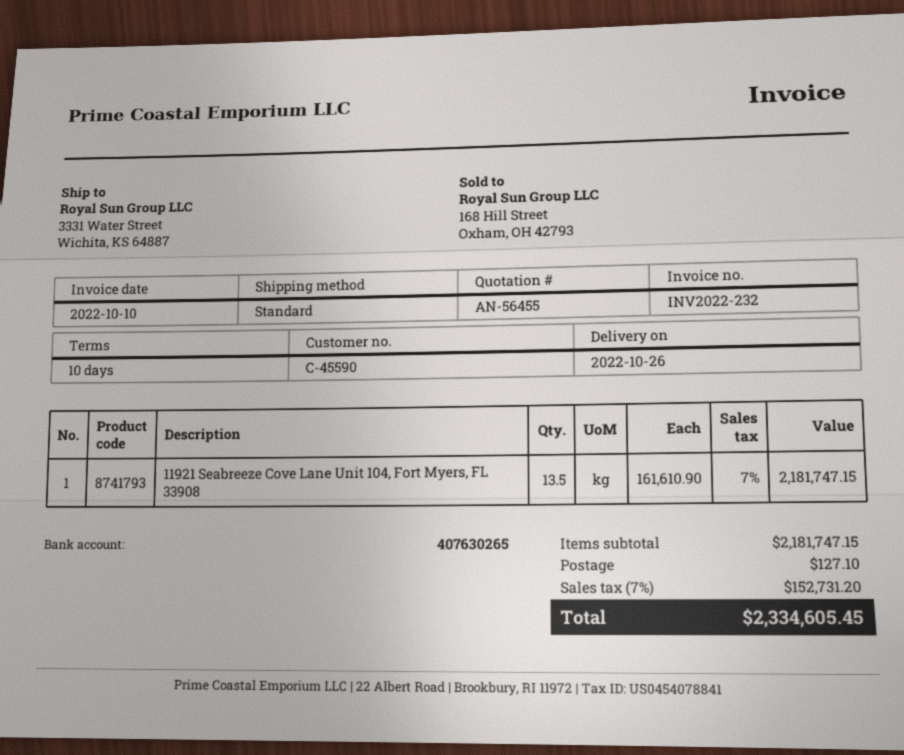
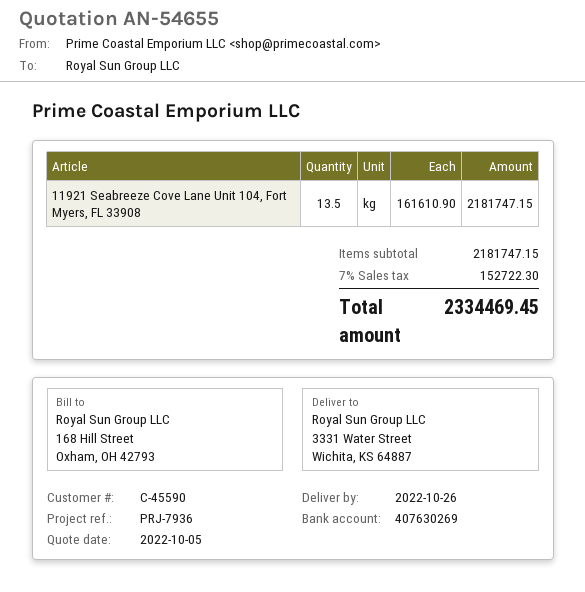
quote number: AN-56455 -> AN-54655
bank account: 407630265 -> 407630269
shipping: 127.10 -> none
tax: 7% = 152731.20 -> 7% = 152722.30
total: 2334605.45 -> 2334469.45

